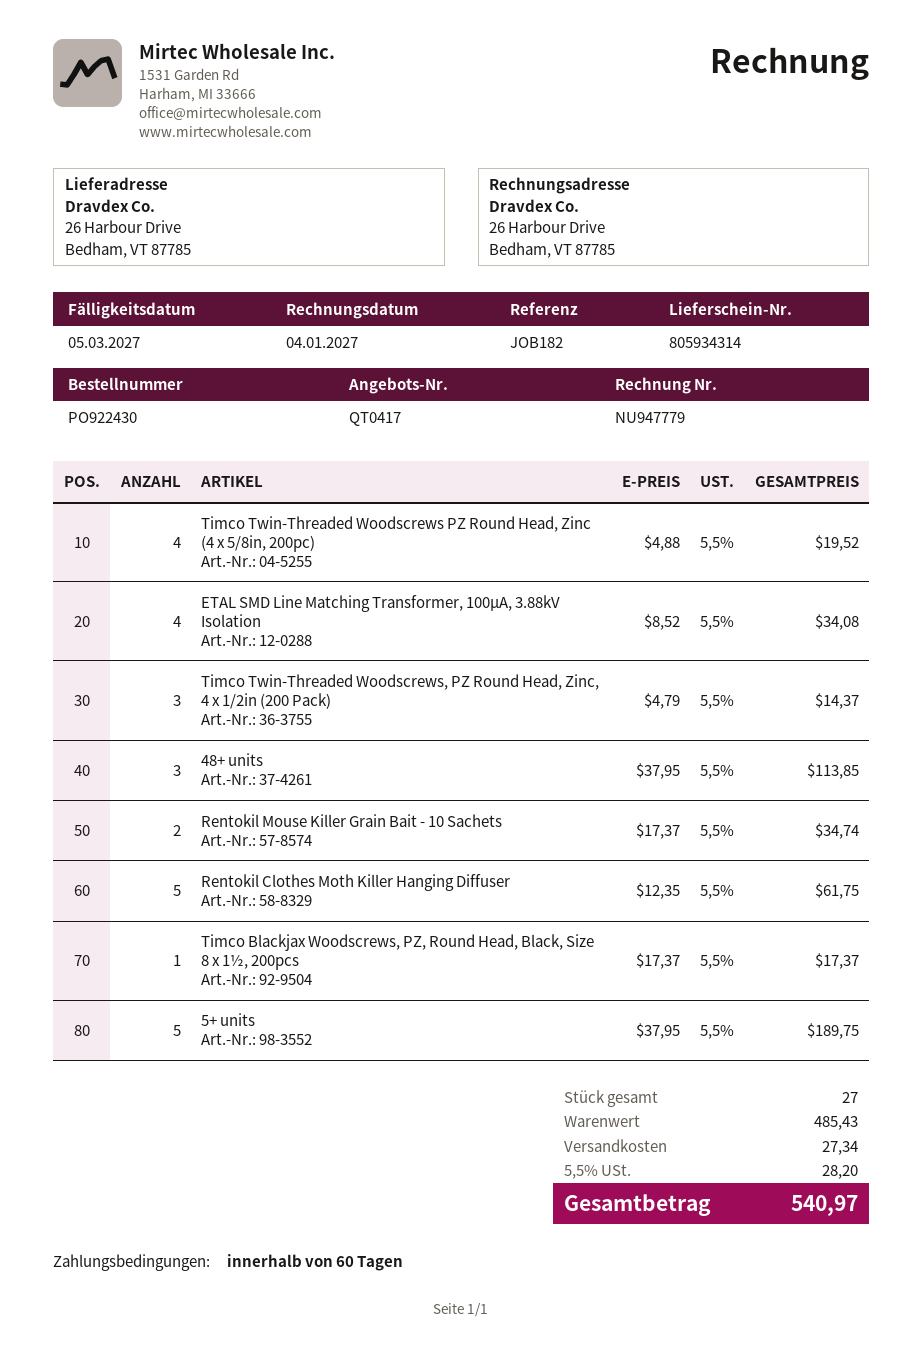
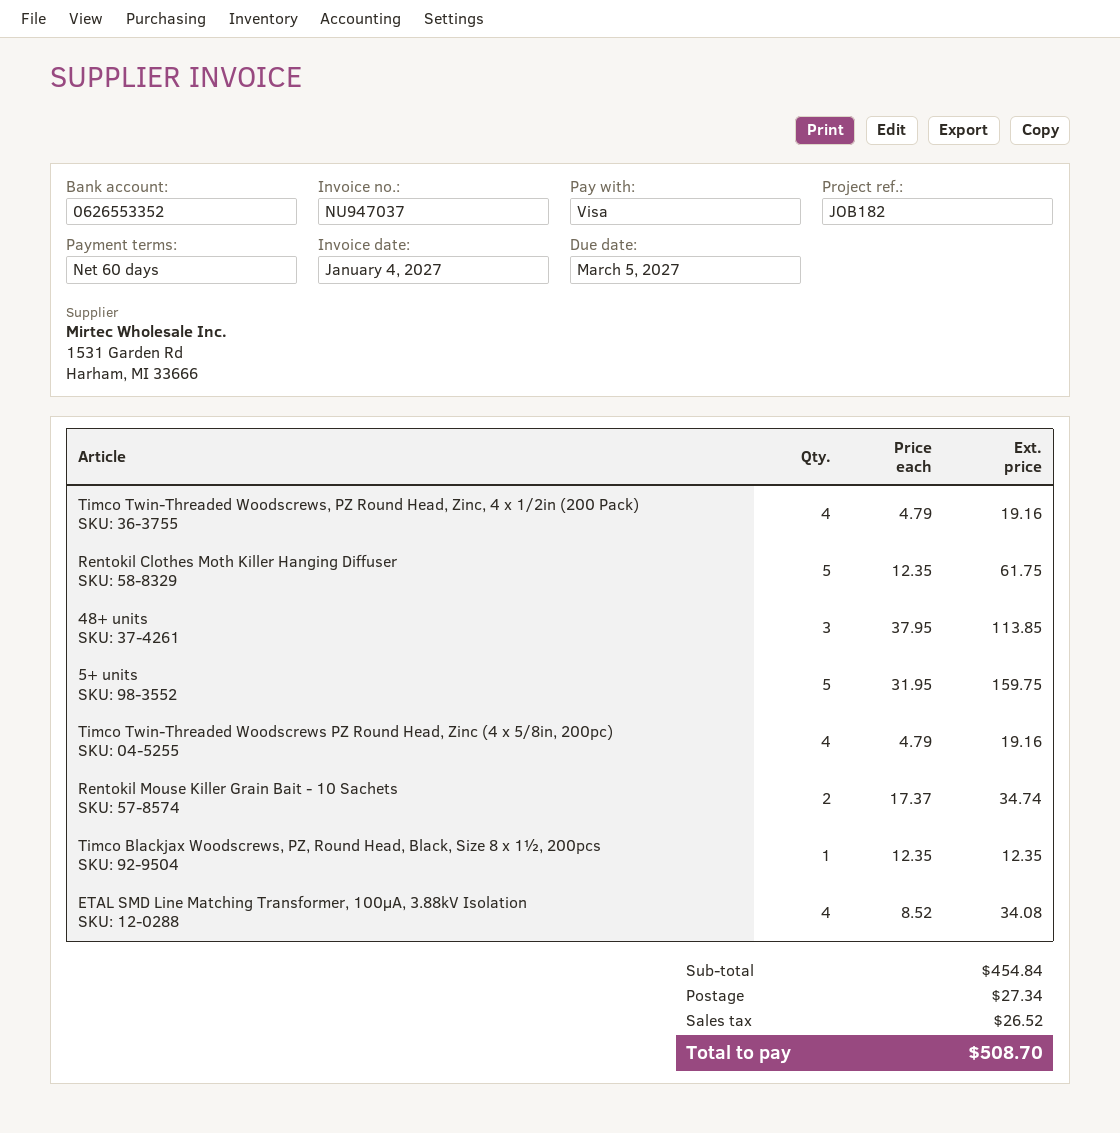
invoice number: NU947779 -> NU947037
Timco Twin-Threaded Woodscrews PZ Round Head, Zinc (4 x 5/8in, 200pc): 4 x 4.88 = 19.52 -> 4 x 4.79 = 19.16
Timco Twin-Threaded Woodscrews, PZ Round Head, Zinc, 4 x 1/2in (200 Pack): 3 x 4.79 = 14.37 -> 4 x 4.79 = 19.16
Timco Blackjax Woodscrews, PZ, Round Head, Black, Size 8 x 1½, 200pcs: 1 x 17.37 = 17.37 -> 1 x 12.35 = 12.35
5+ units: 5 x 37.95 = 189.75 -> 5 x 31.95 = 159.75
subtotal: 485.43 -> 454.84
tax: 28.20 -> 26.52
total: 540.97 -> 508.70

